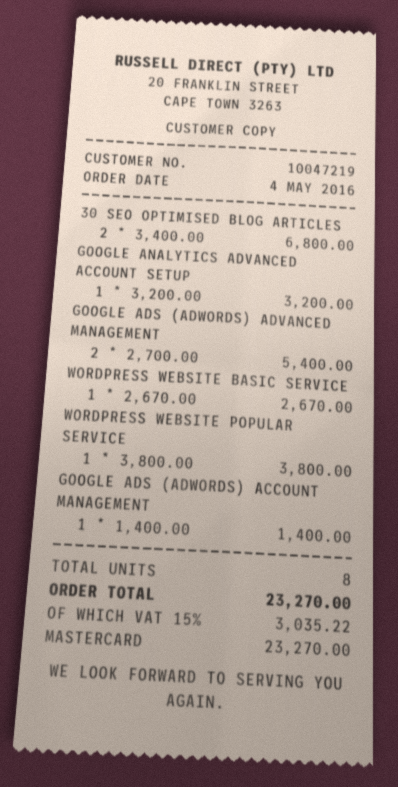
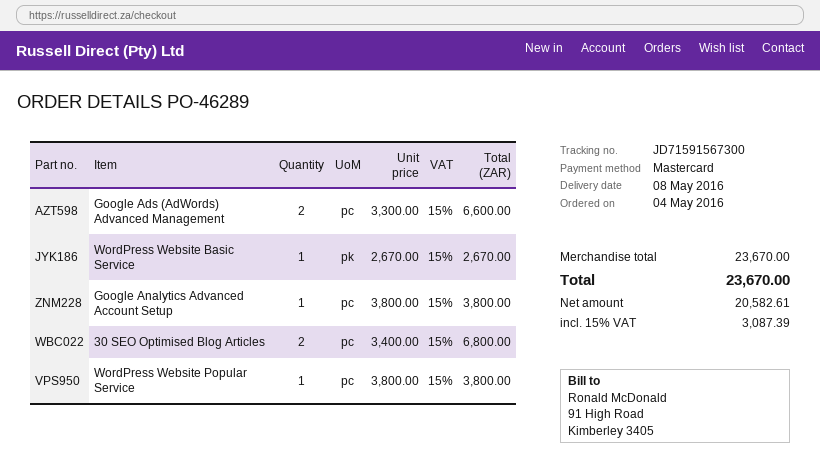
GOOGLE ANALYTICS ADVANCED ACCOUNT SETUP: 1 x 3200.00 = 3200.00 -> 1 x 3800.00 = 3800.00
GOOGLE ADS (ADWORDS) ADVANCED MANAGEMENT: 2 x 2700.00 = 5400.00 -> 2 x 3300.00 = 6600.00
GOOGLE ADS (ADWORDS) ACCOUNT MANAGEMENT: 1 x 1400.00 = 1400.00 -> none
tax: 15% = 3035.22 -> 15% = 3087.39
total: 23270.00 -> 23670.00

